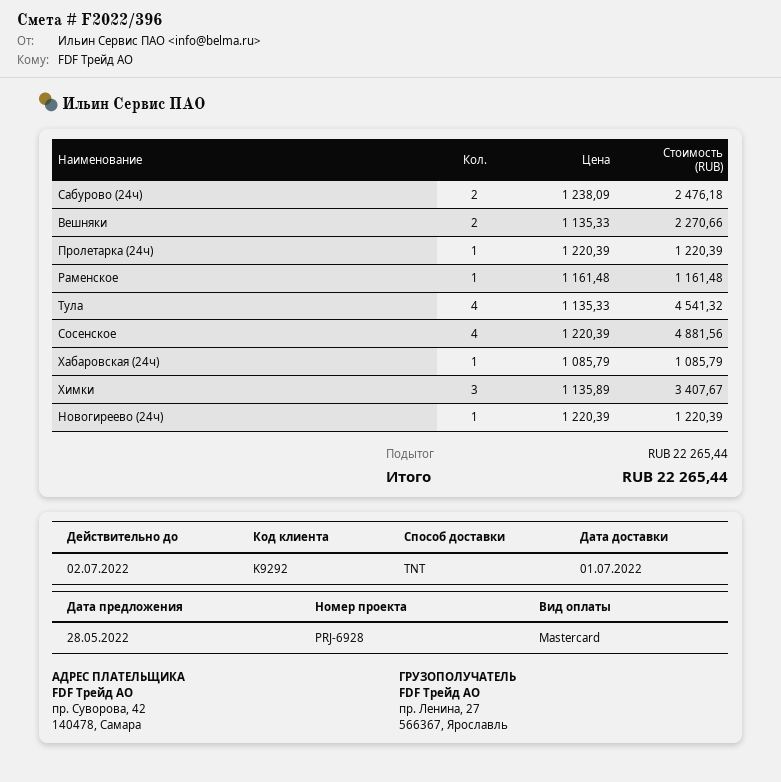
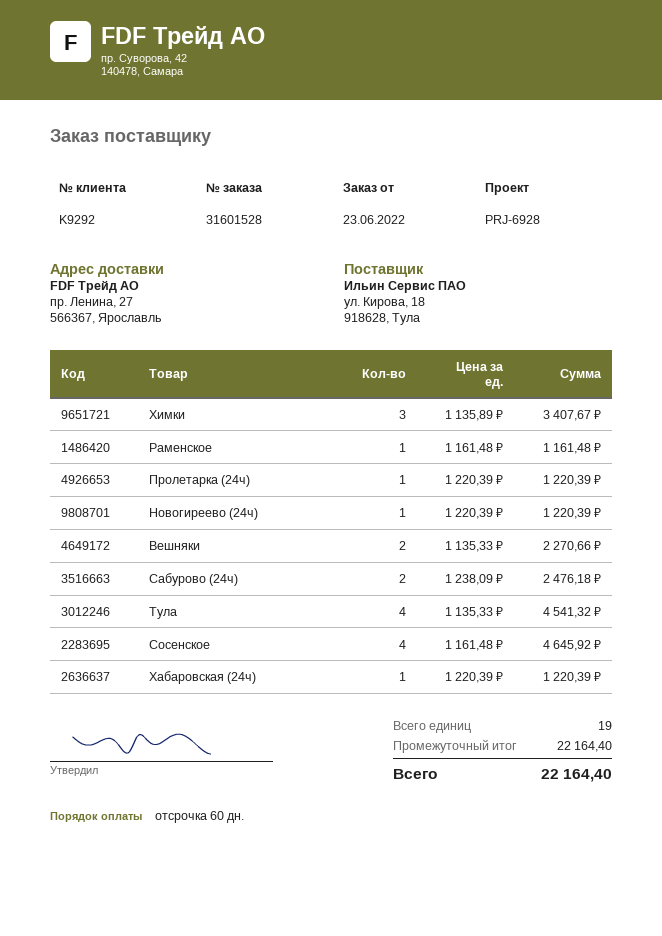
Сосенское: 4 x 1220.39 = 4881.56 -> 4 x 1161.48 = 4645.92
Хабаровская (24ч): 1 x 1085.79 = 1085.79 -> 1 x 1220.39 = 1220.39
subtotal: 22265.44 -> 22164.40
total: 22265.44 -> 22164.40

